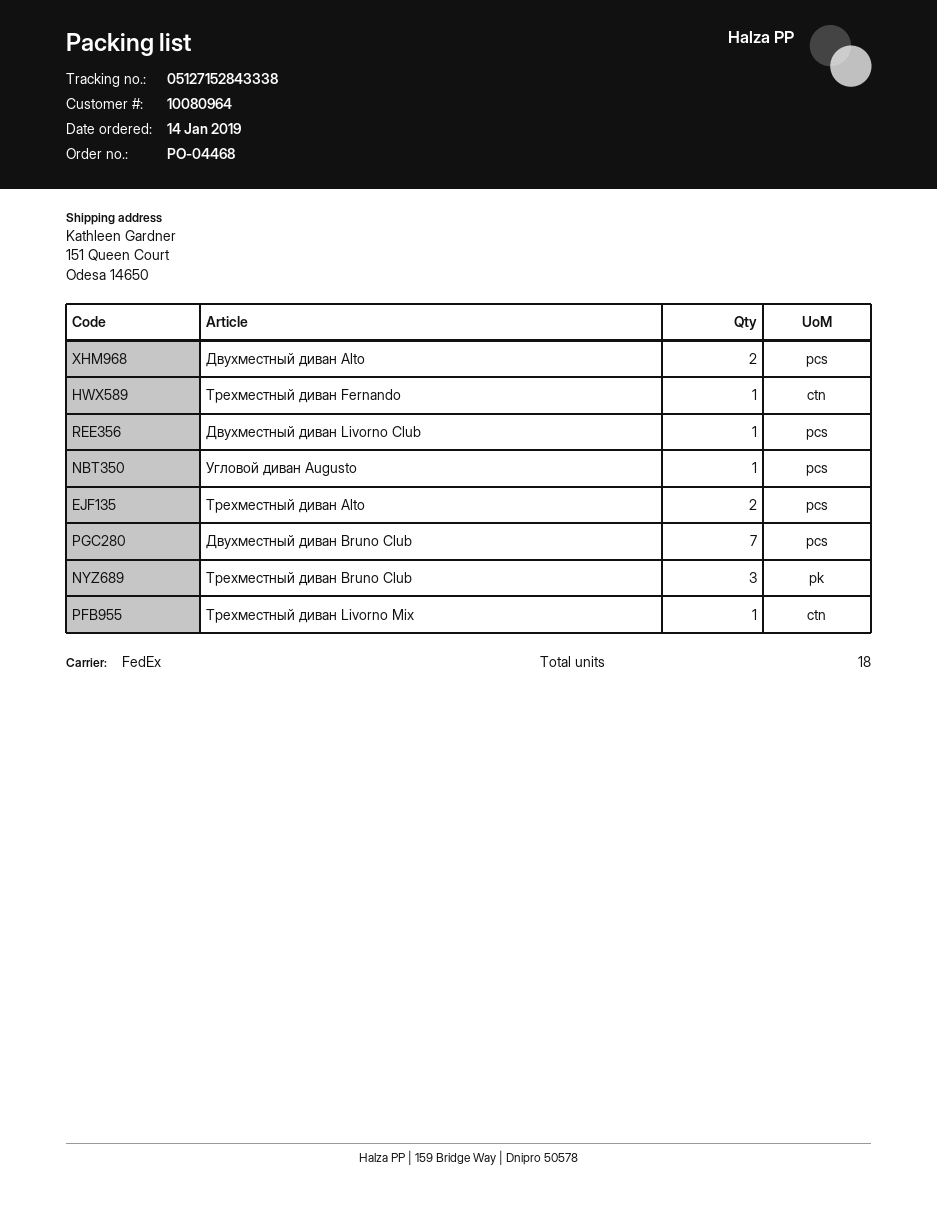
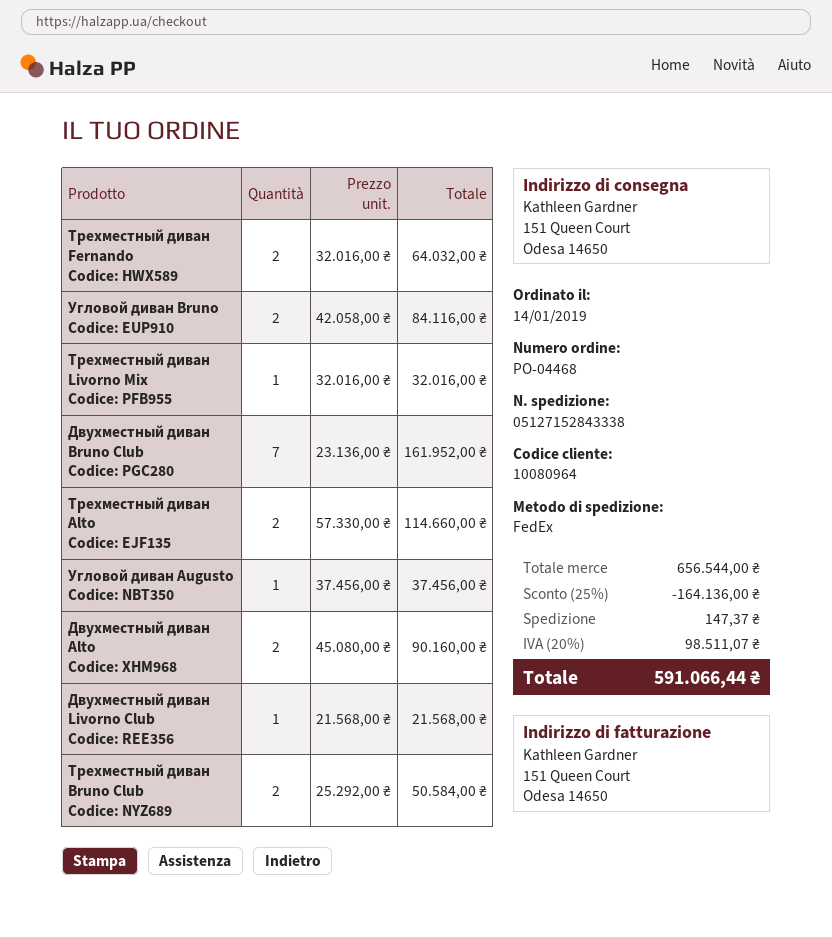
Трехместный диван Fernando: 1 -> 2
Трехместный диван Bruno Club: 3 -> 2
Угловой диван Bruno: none -> 2

